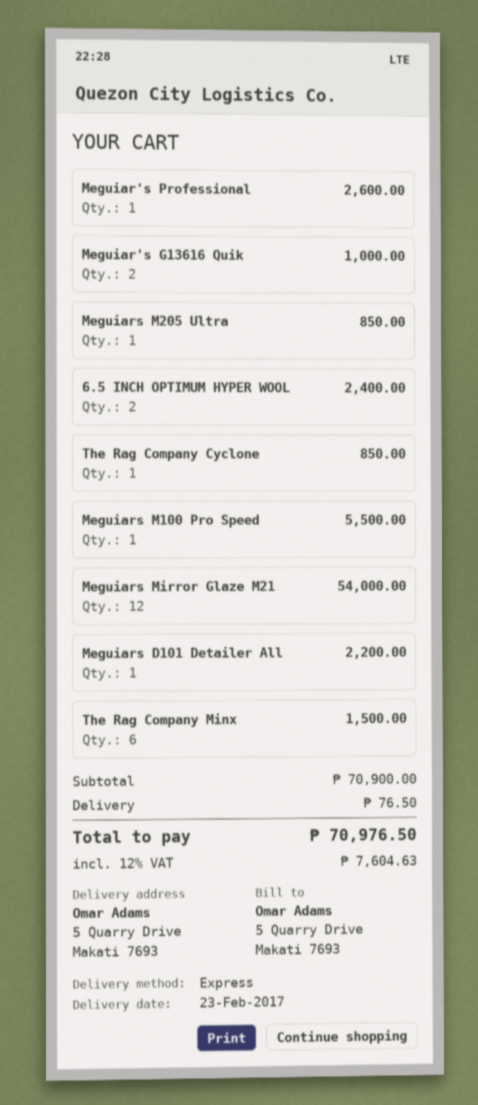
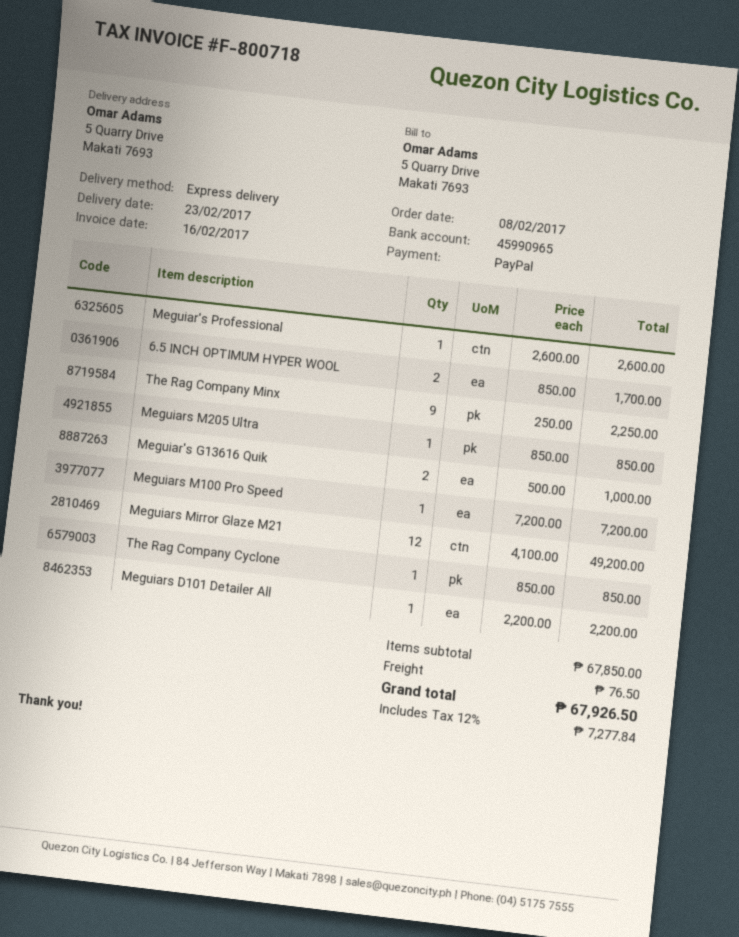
6.5 INCH OPTIMUM HYPER WOOL: 2 for 2400.00 -> 2 for 1700.00
Meguiars M100 Pro Speed: 1 for 5500.00 -> 1 for 7200.00
Meguiars Mirror Glaze M21: 12 for 54000.00 -> 12 for 49200.00
The Rag Company Minx: 6 for 1500.00 -> 9 for 2250.00
subtotal: 70900.00 -> 67850.00
tax: 12% = 7604.63 -> 12% = 7277.84
total: 70976.50 -> 67926.50

